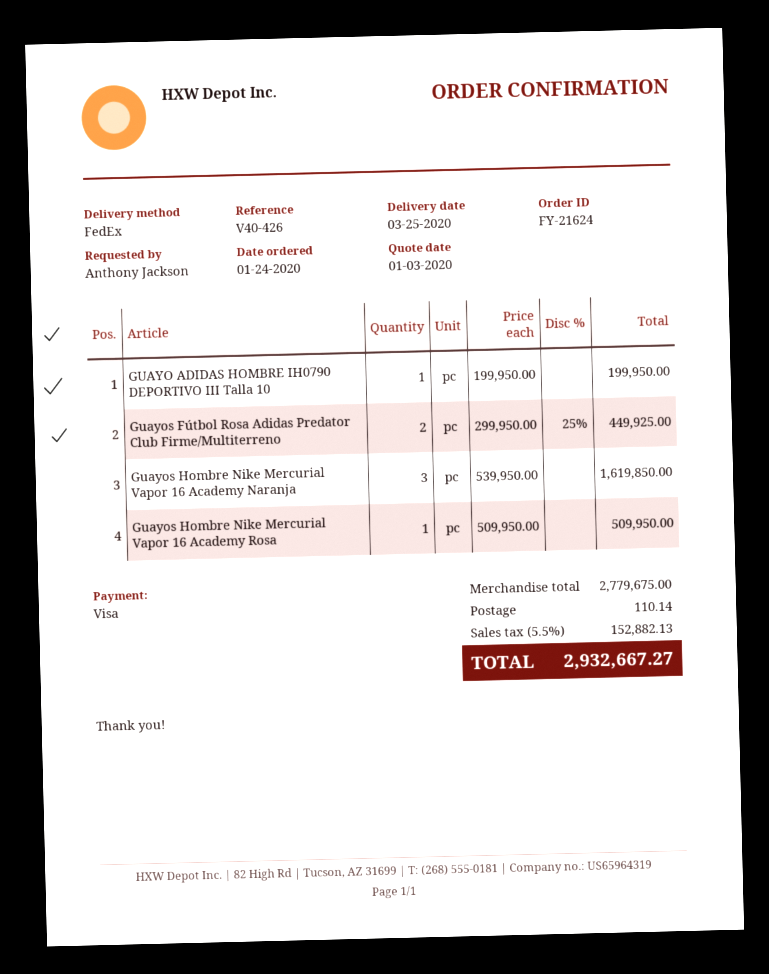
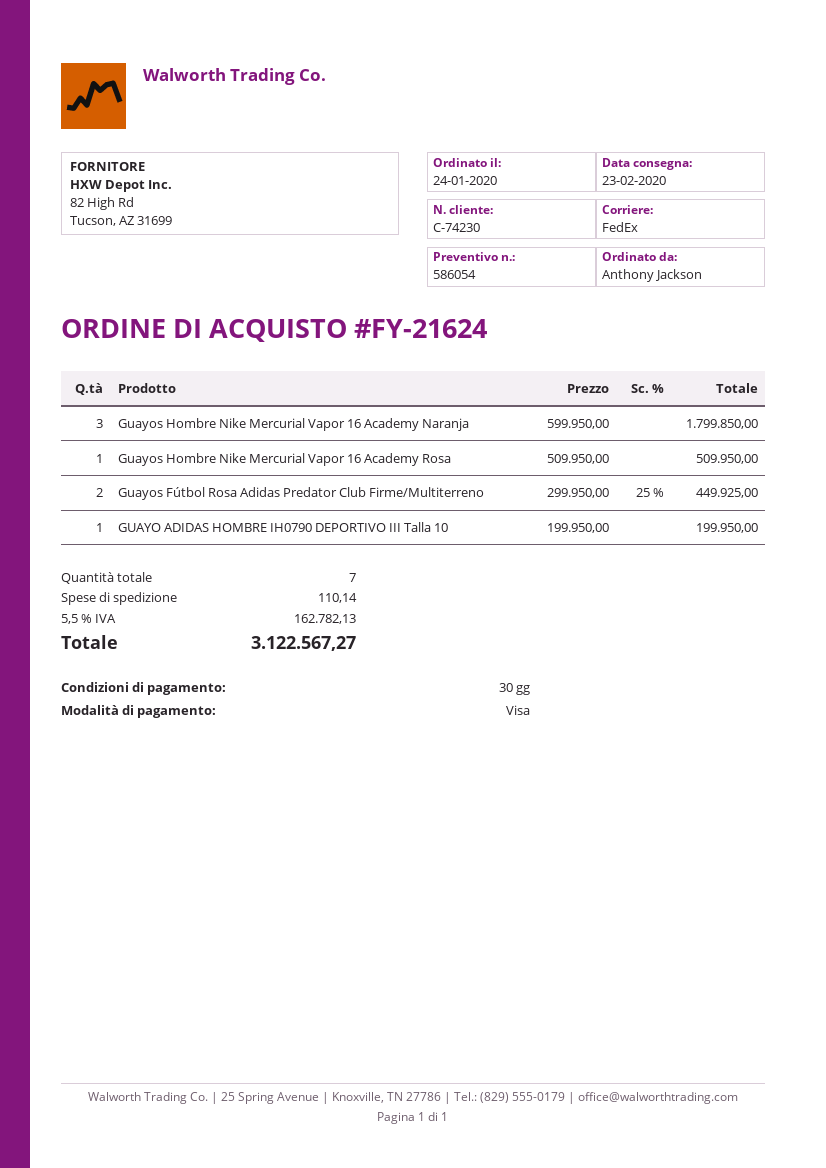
delivery date: 2020-03-25 -> 2020-02-23
Guayos Hombre Nike Mercurial Vapor 16 Academy Naranja: 3 x 539950.00 = 1619850.00 -> 3 x 599950.00 = 1799850.00
tax: 5.5% = 152882.13 -> 5.5% = 162782.13
total: 2932667.27 -> 3122567.27

